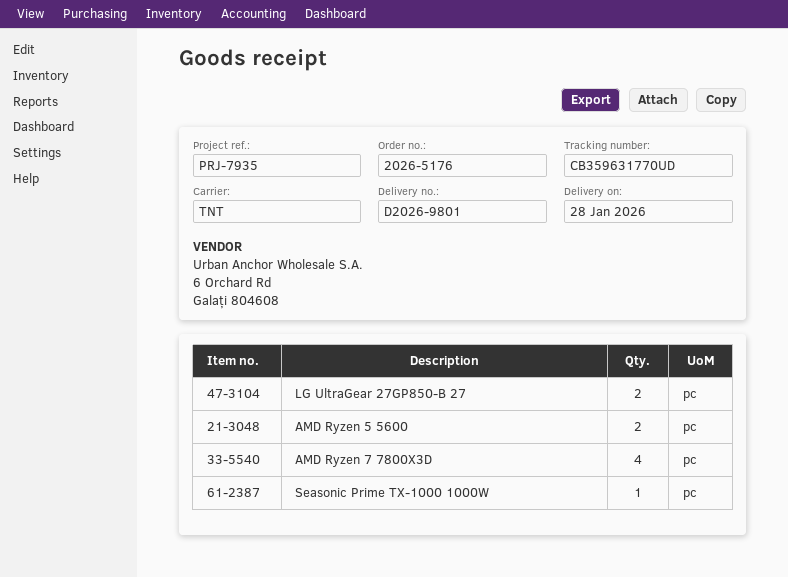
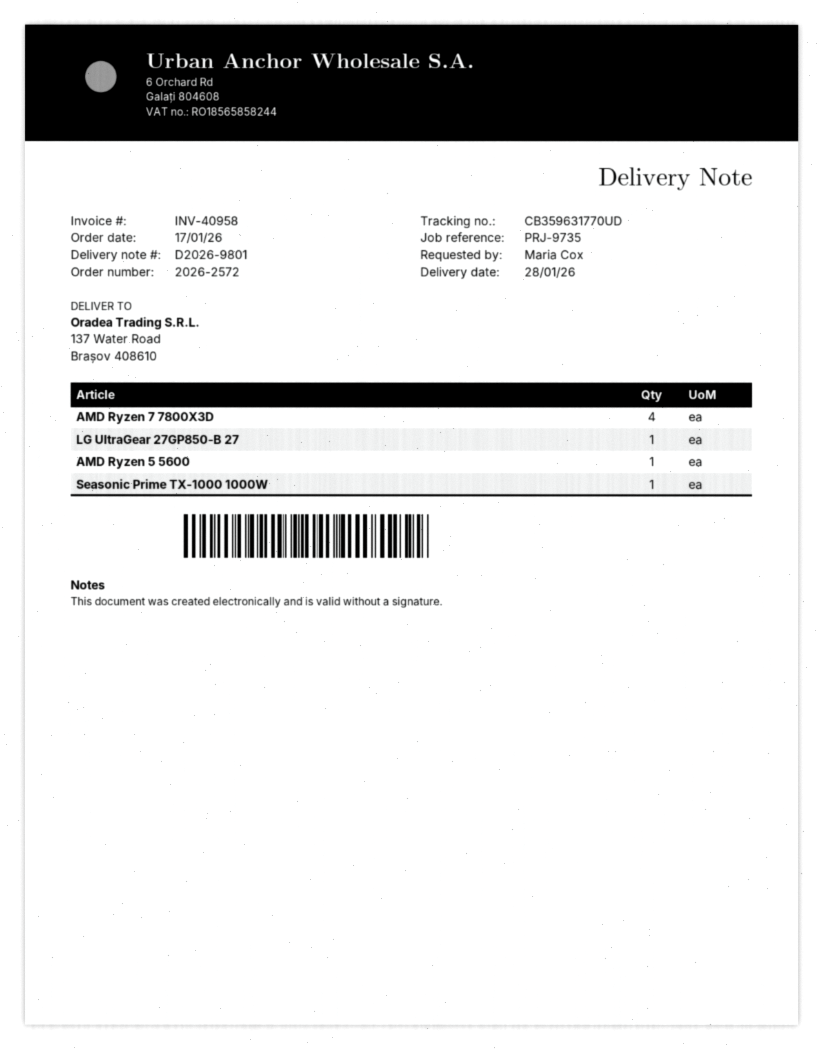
order number: 2026-5176 -> 2026-2572
reference: PRJ-7935 -> PRJ-9735
LG UltraGear 27GP850-B 27: 2 -> 1
AMD Ryzen 5 5600: 2 -> 1

